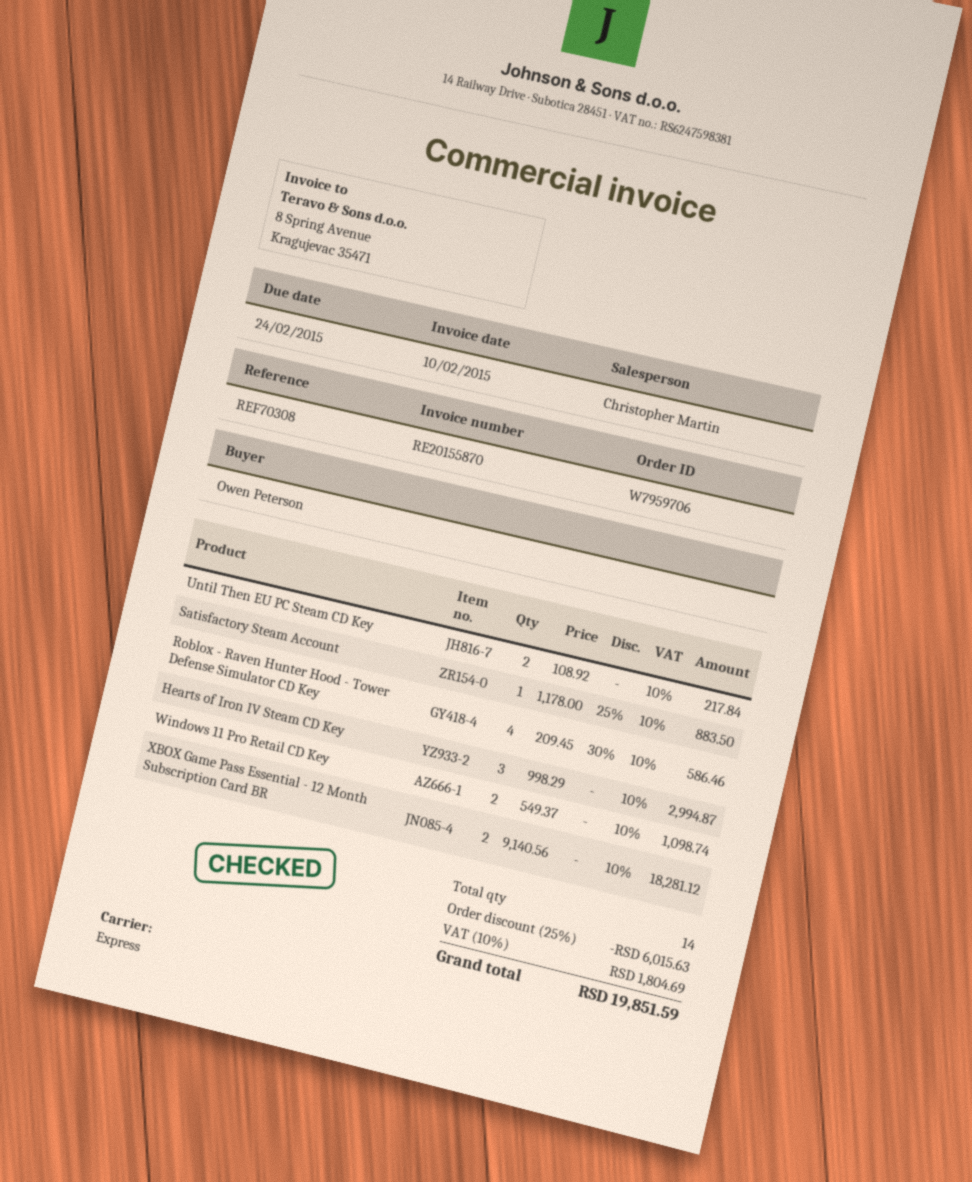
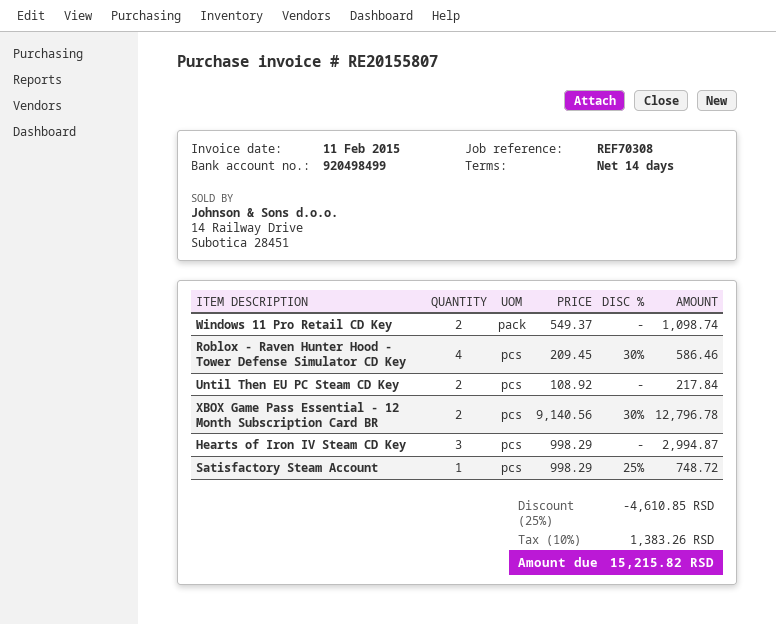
invoice number: RE20155870 -> RE20155807
invoice date: 2015-02-10 -> 2015-02-11
Satisfactory Steam Account: 1 x 1178.00 - 25% = 883.50 -> 1 x 998.29 - 25% = 748.72
XBOX Game Pass Essential - 12 Month Subscription Card BR: 2 x 9140.56 = 18281.12 -> 2 x 9140.56 - 30% = 12796.78
discount: 25% = 6015.63 -> 25% = 4610.85
tax: 10% = 1804.69 -> 10% = 1383.26
total: 19851.59 -> 15215.82

